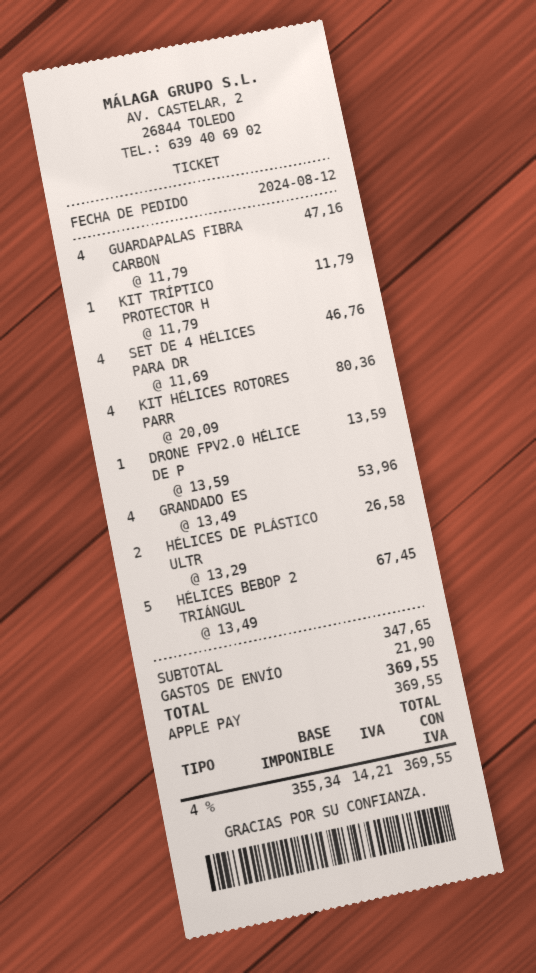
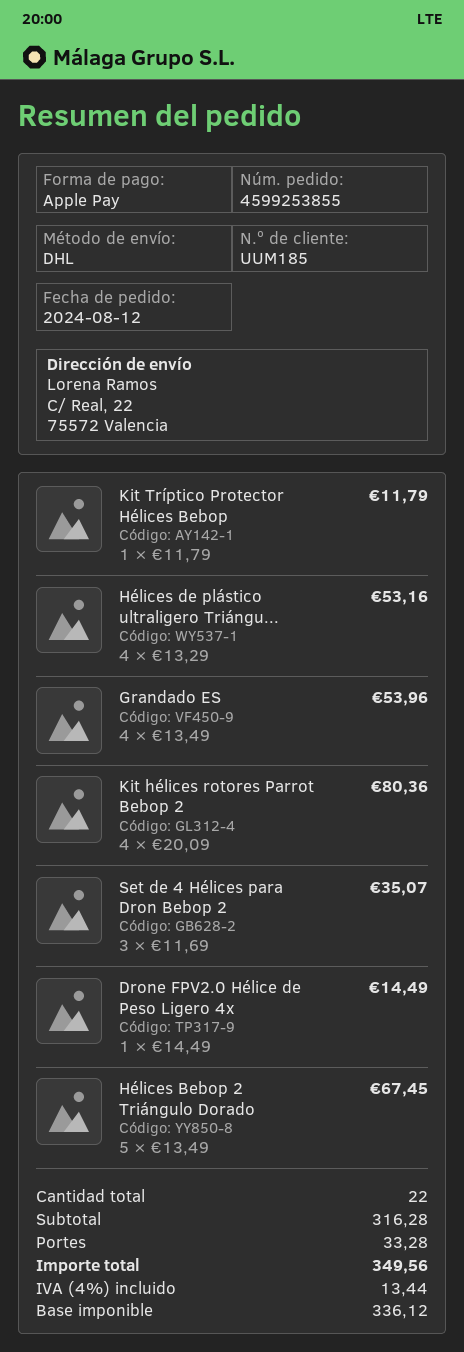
GUARDAPALAS FIBRA CARBON: 4 x 11.79 = 47.16 -> none
SET DE 4 HÉLICES PARA DR: 4 x 11.69 = 46.76 -> 3 x 11.69 = 35.07
DRONE FPV2.0 HÉLICE DE P: 1 x 13.59 = 13.59 -> 1 x 14.49 = 14.49
HÉLICES DE PLÁSTICO ULTR: 2 x 13.29 = 26.58 -> 4 x 13.29 = 53.16
subtotal: 347.65 -> 316.28
shipping: 21.90 -> 33.28
net: 355.34 -> 336.12
tax: 4% = 14.21 -> 4% = 13.44
total: 369.55 -> 349.56

